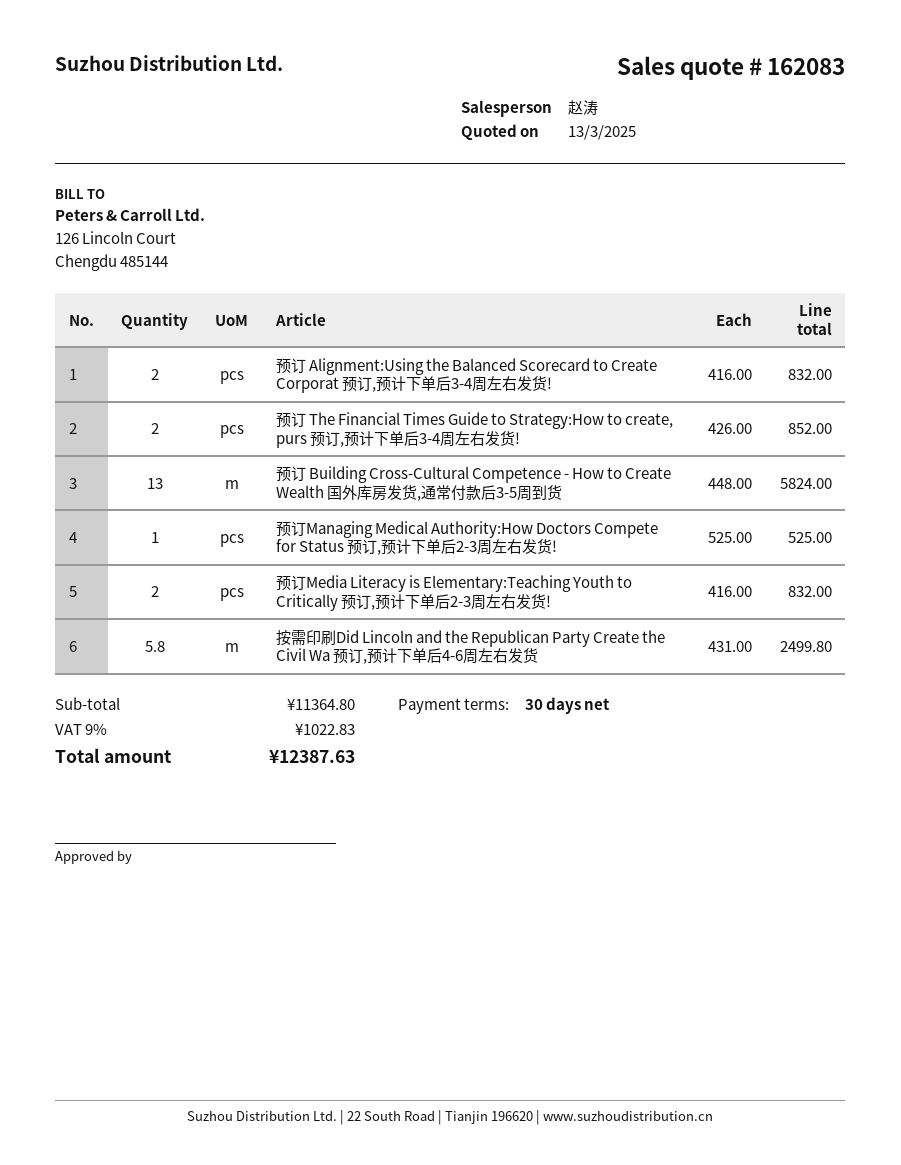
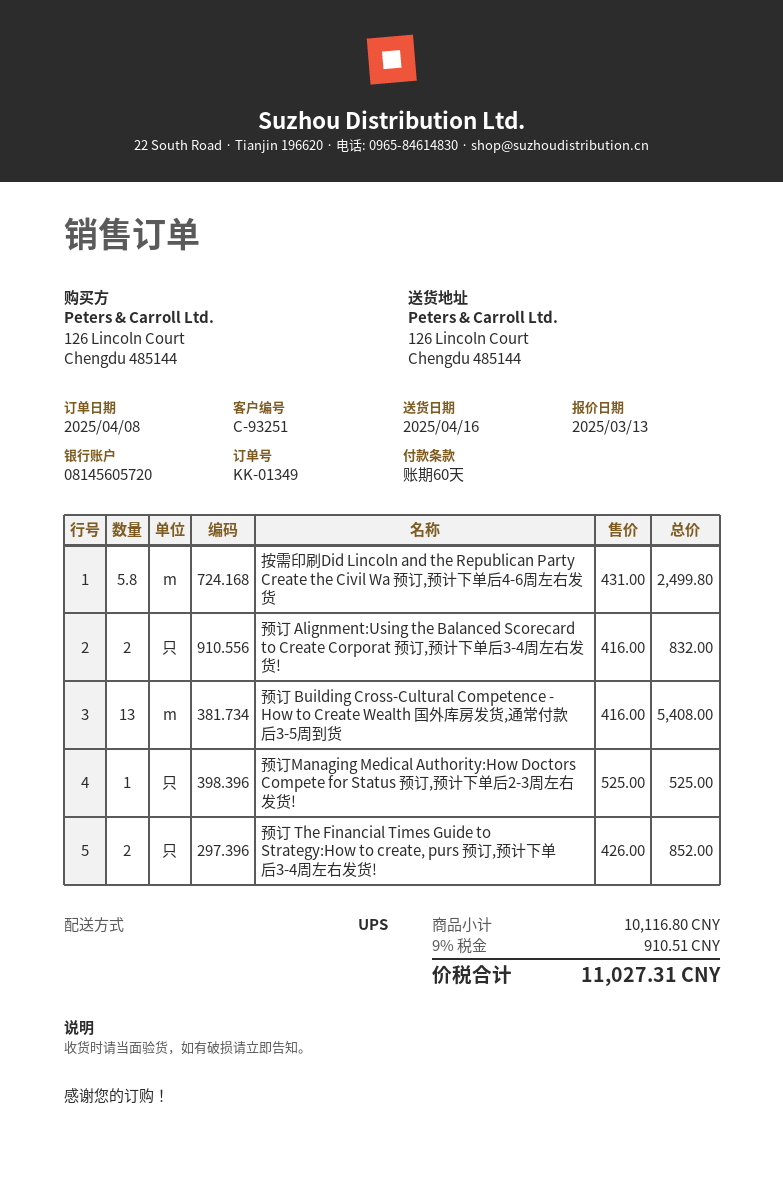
payment terms: 30 days -> 60 days
预订 Building Cross-Cultural Competence - How to Create Wealth 国外库房发货,通常付款后3-5周到货: 13 x 448.00 = 5824.00 -> 13 x 416.00 = 5408.00
预订Media Literacy is Elementary:Teaching Youth to Critically 预订,预计下单后2-3周左右发货!: 2 x 416.00 = 832.00 -> none
subtotal: 11364.80 -> 10116.80
tax: 9% = 1022.83 -> 9% = 910.51
total: 12387.63 -> 11027.31

